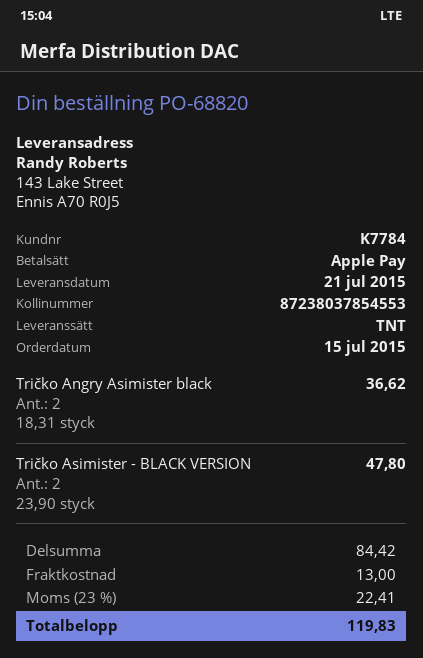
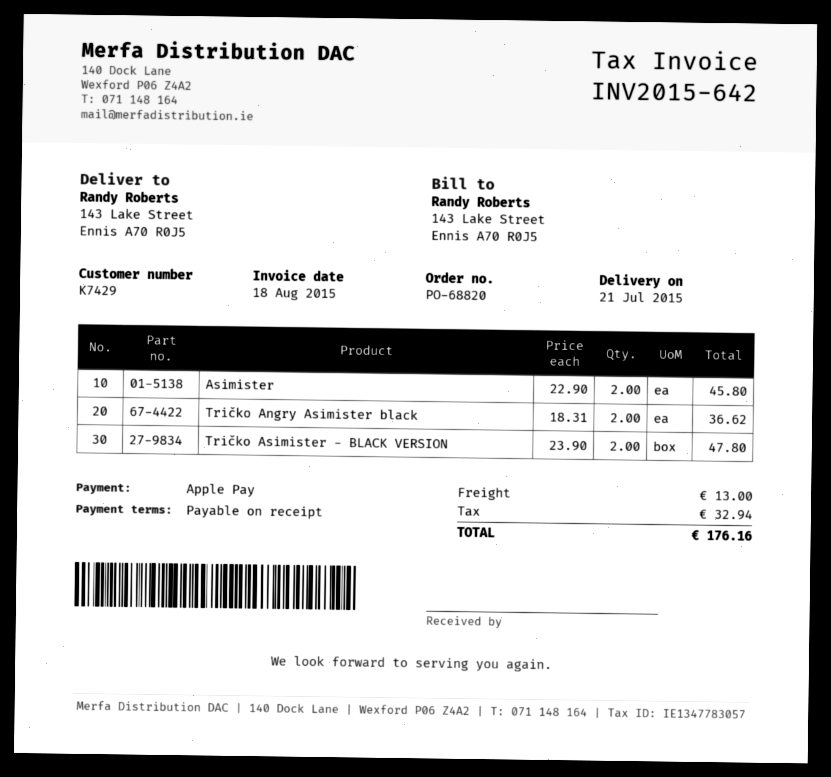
customer number: K7784 -> K7429
Asimister: none -> 2 x 22.90 = 45.80
tax: 22.41 -> 32.94
total: 119.83 -> 176.16

